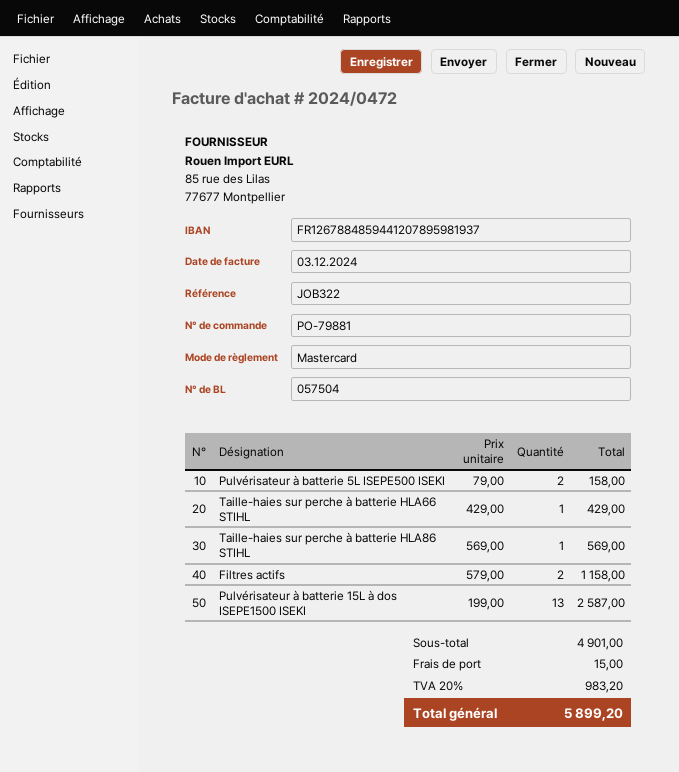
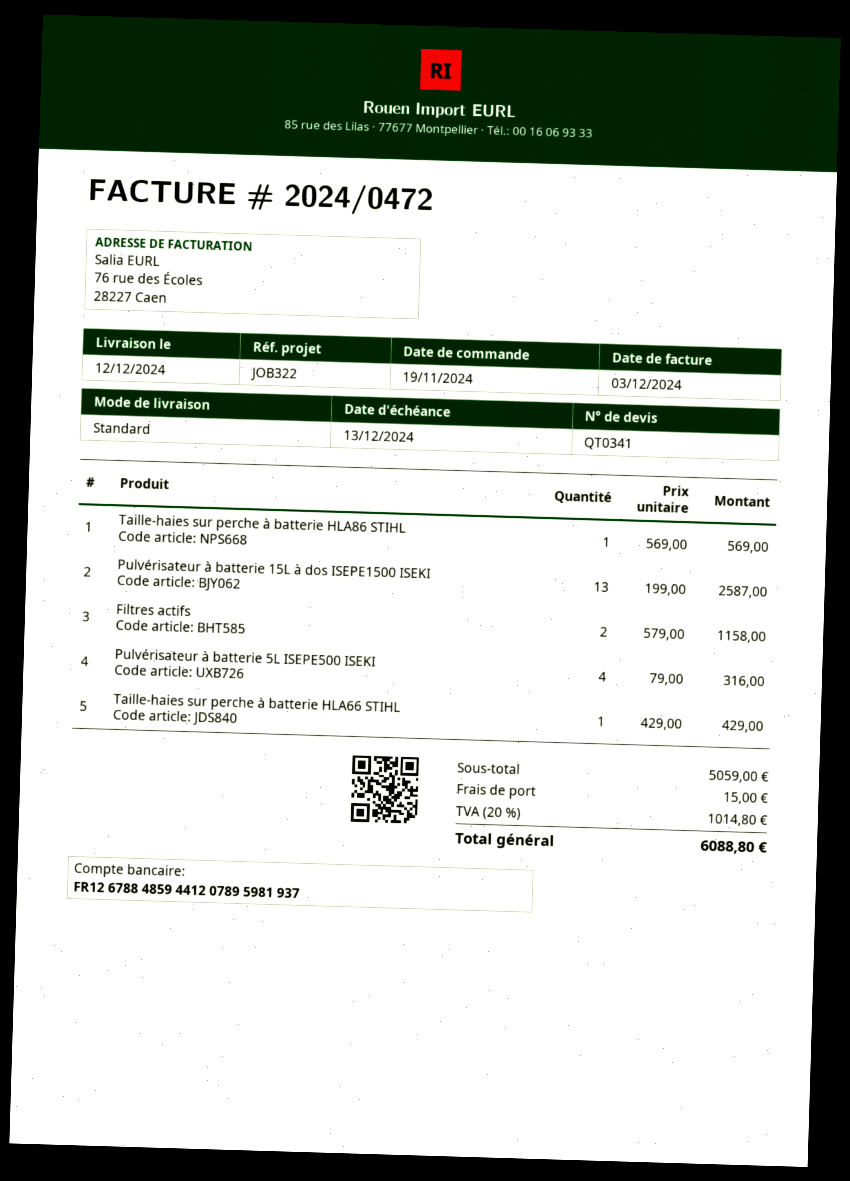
Pulvérisateur à batterie 5L ISEPE500 ISEKI: 2 x 79.00 = 158.00 -> 4 x 79.00 = 316.00
subtotal: 4901.00 -> 5059.00
tax: 20% = 983.20 -> 20% = 1014.80
total: 5899.20 -> 6088.80

